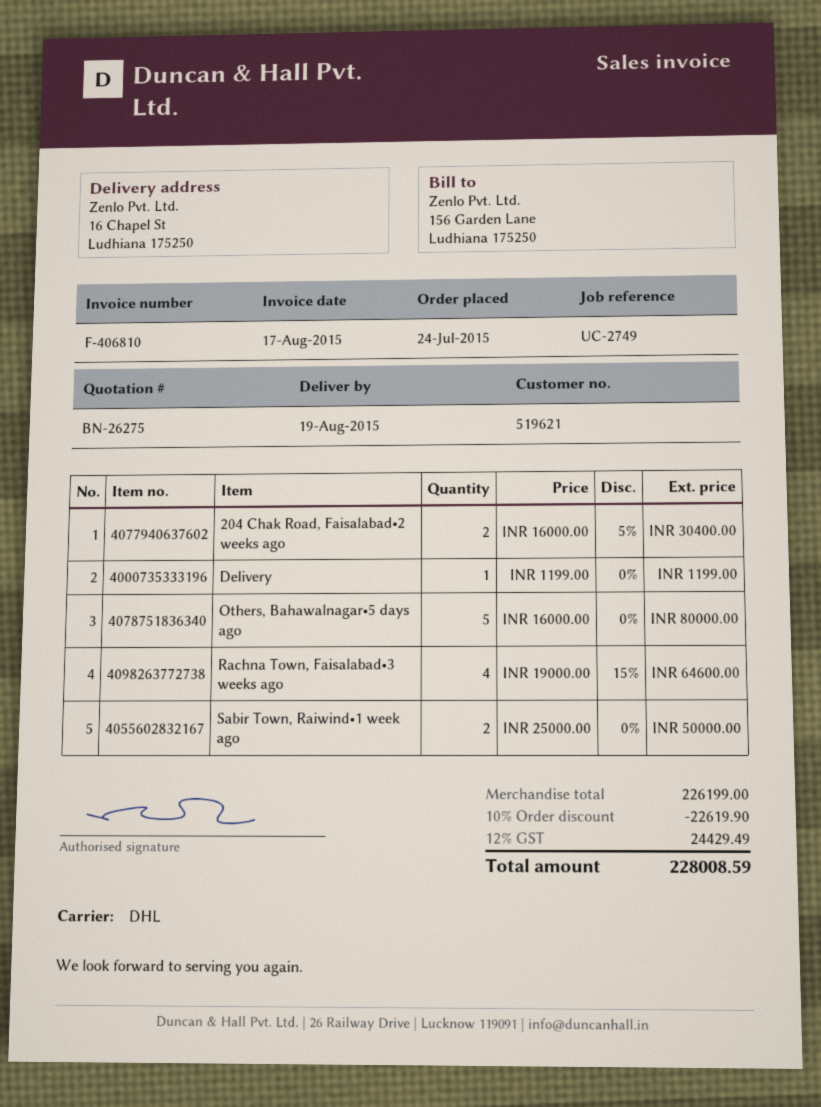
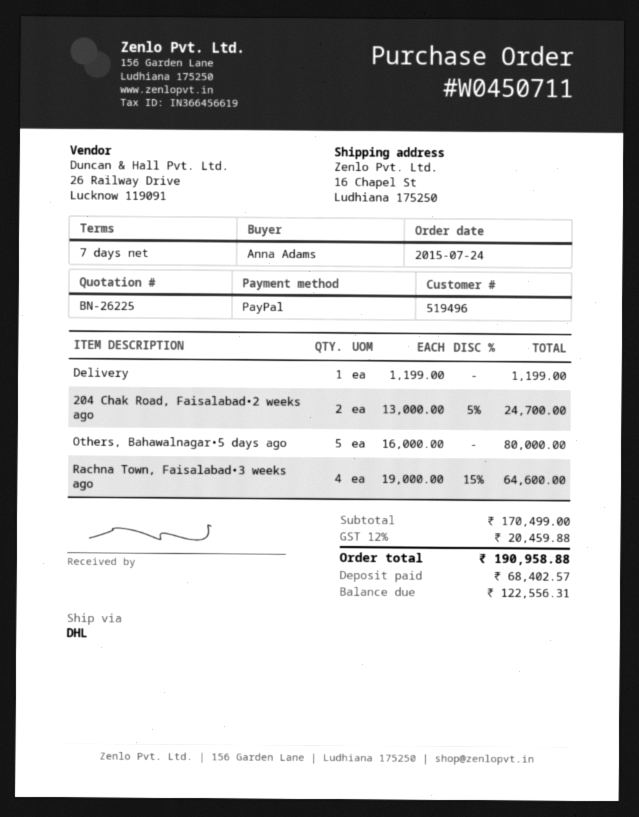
quote number: BN-26275 -> BN-26225
customer number: 519621 -> 519496
204 Chak Road, Faisalabad•2 weeks ago: 2 x 16000.00 - 5% = 30400.00 -> 2 x 13000.00 - 5% = 24700.00
Sabir Town, Raiwind•1 week ago: 2 x 25000.00 = 50000.00 -> none
subtotal: 226199.00 -> 170499.00
discount: 10% = 22619.90 -> none
tax: 12% = 24429.49 -> 12% = 20459.88
total: 228008.59 -> 190958.88

